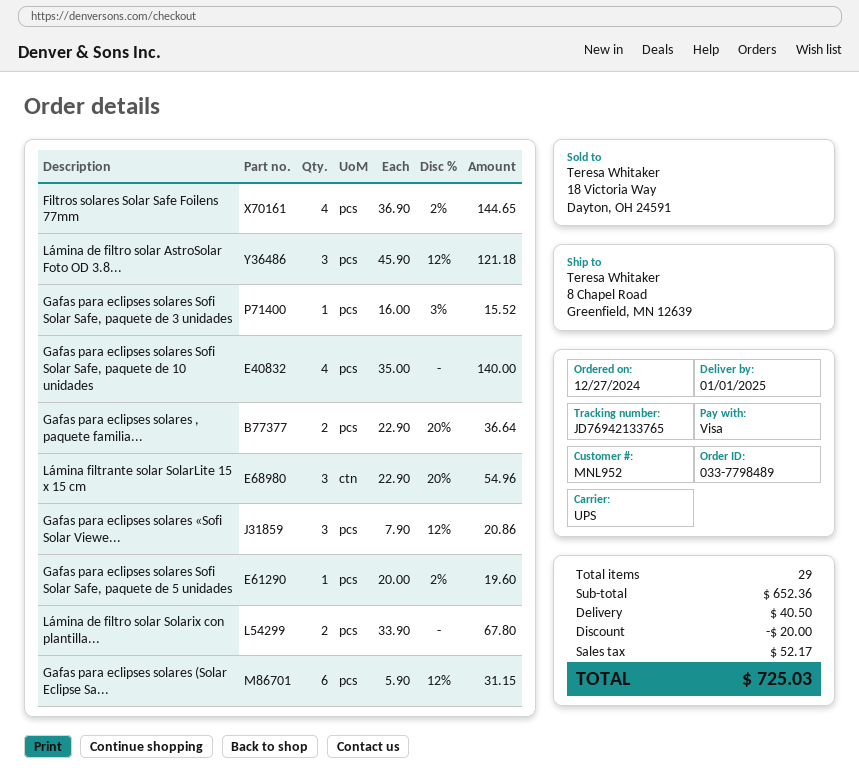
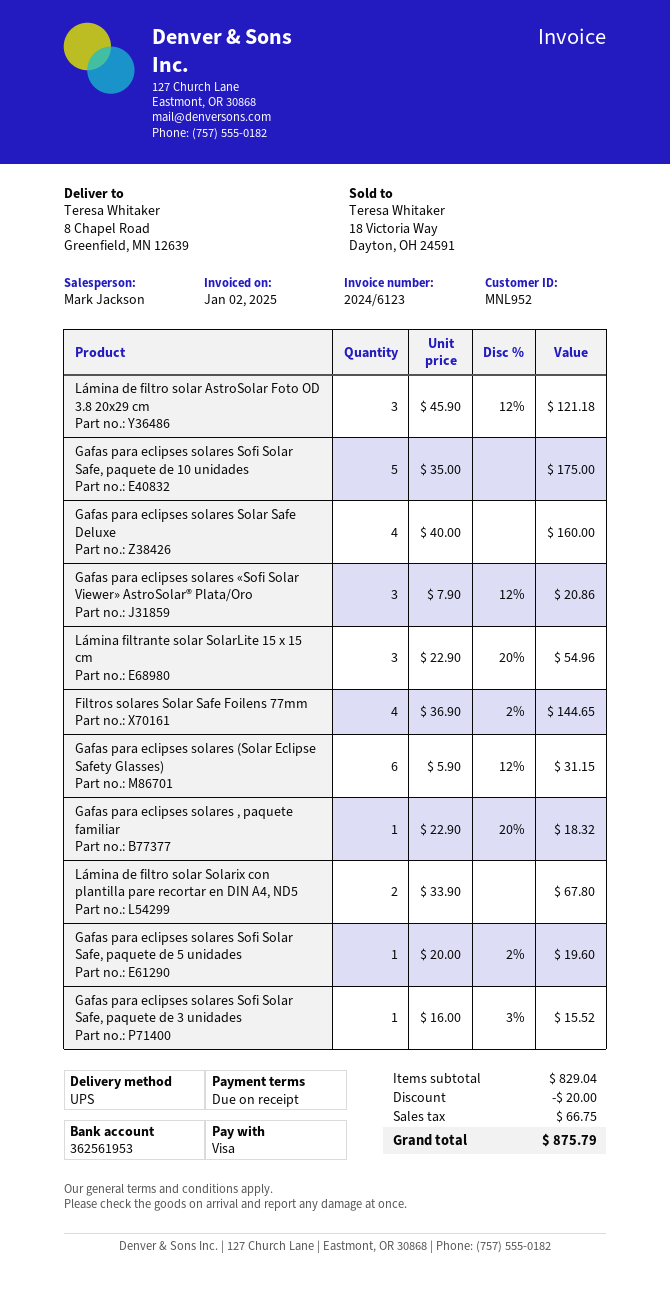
Gafas para eclipses solares Sofi Solar Safe, paquete de 10 unidades: 4 x 35.00 = 140.00 -> 5 x 35.00 = 175.00
Gafas para eclipses solares , paquete familia...: 2 x 22.90 - 20% = 36.64 -> 1 x 22.90 - 20% = 18.32
Gafas para eclipses solares Solar Safe Deluxe: none -> 4 x 40.00 = 160.00
subtotal: 652.36 -> 829.04
shipping: 40.50 -> none
tax: 52.17 -> 66.75
total: 725.03 -> 875.79

